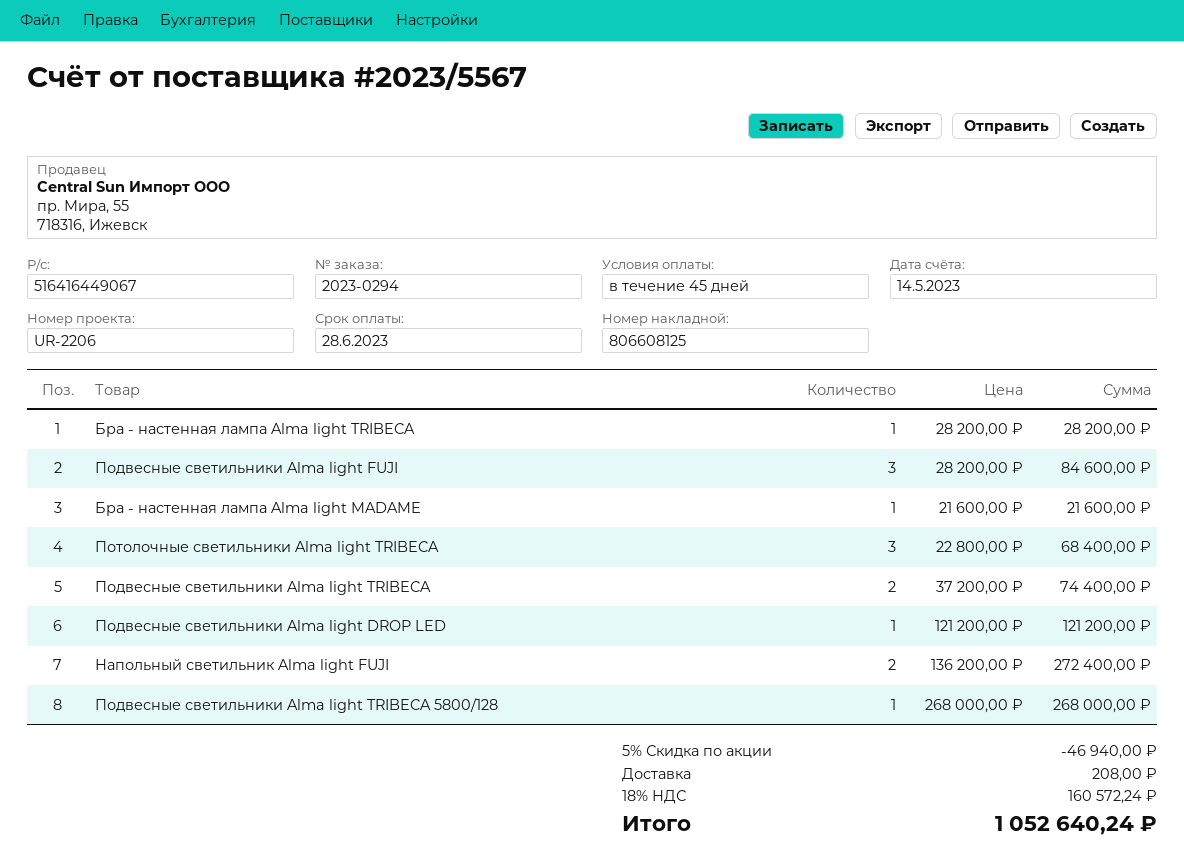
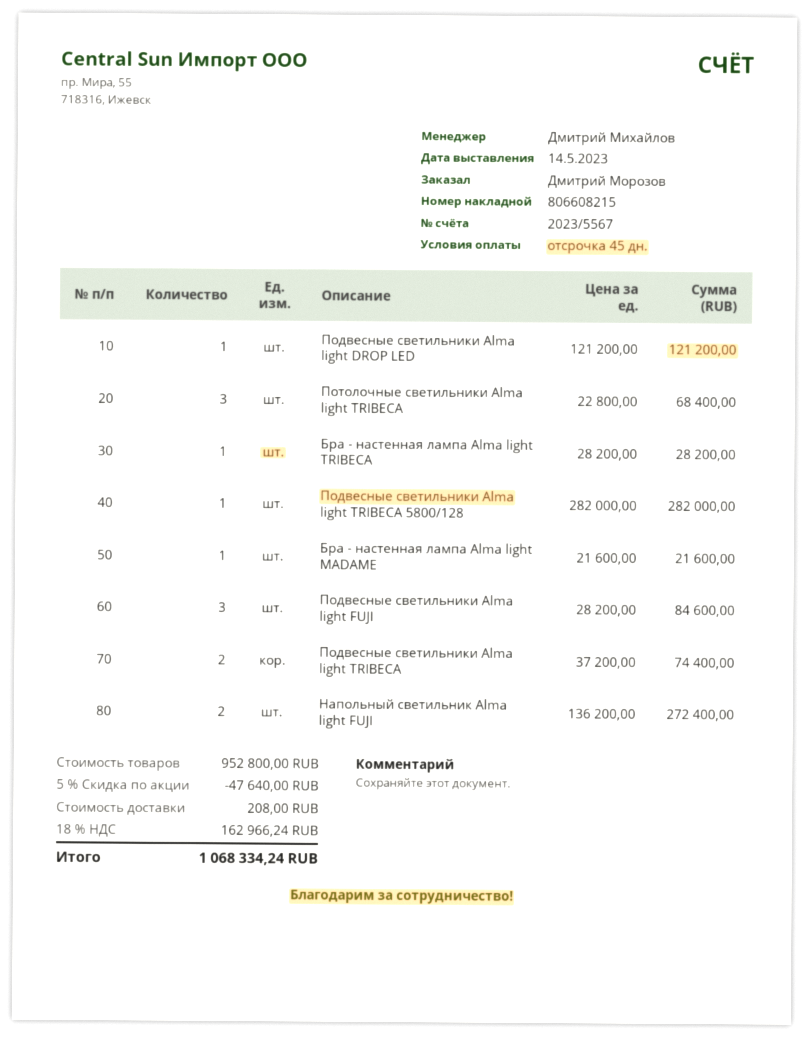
delivery note number: 806608125 -> 806608215
Подвесные светильники Alma light TRIBECA 5800/128: 1 x 268000.00 = 268000.00 -> 1 x 282000.00 = 282000.00
discount: 5% = 46940.00 -> 5% = 47640.00
tax: 18% = 160572.24 -> 18% = 162966.24
total: 1052640.24 -> 1068334.24

